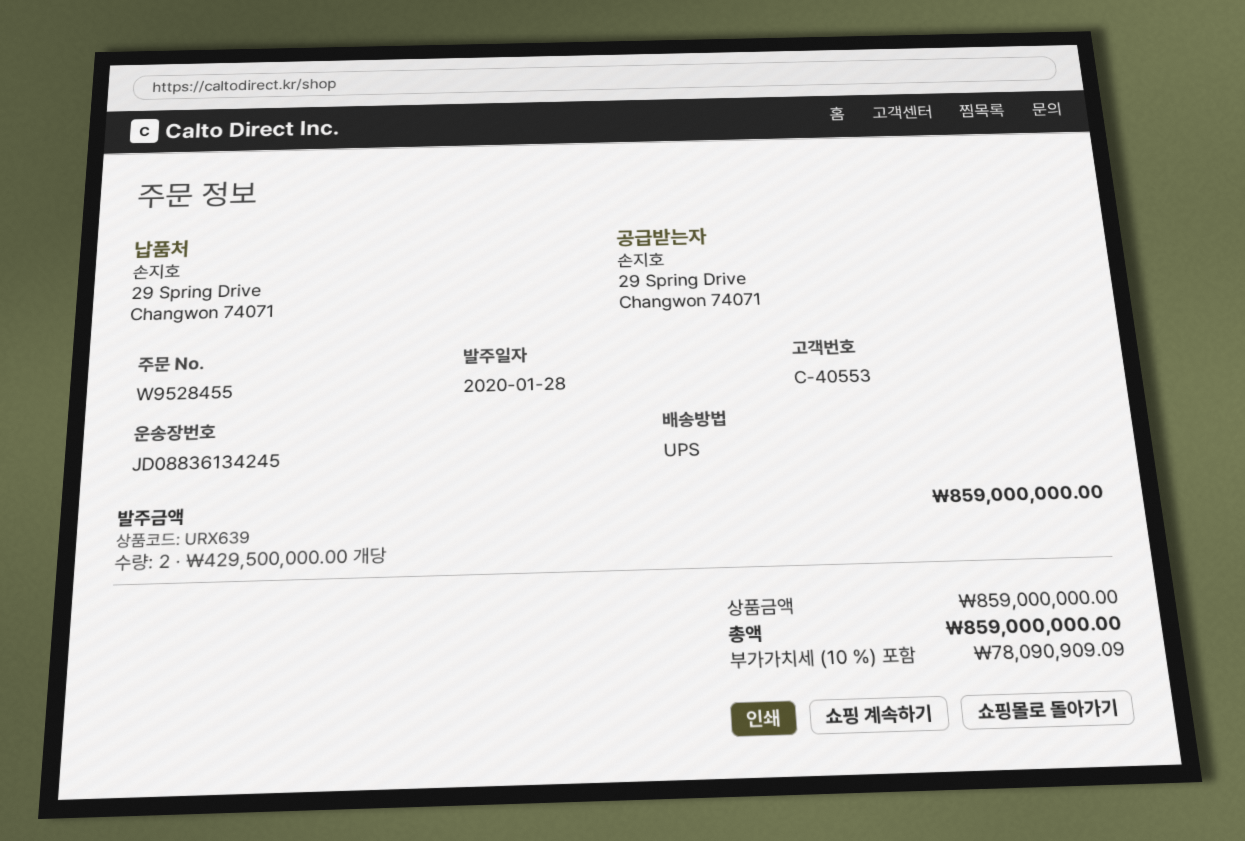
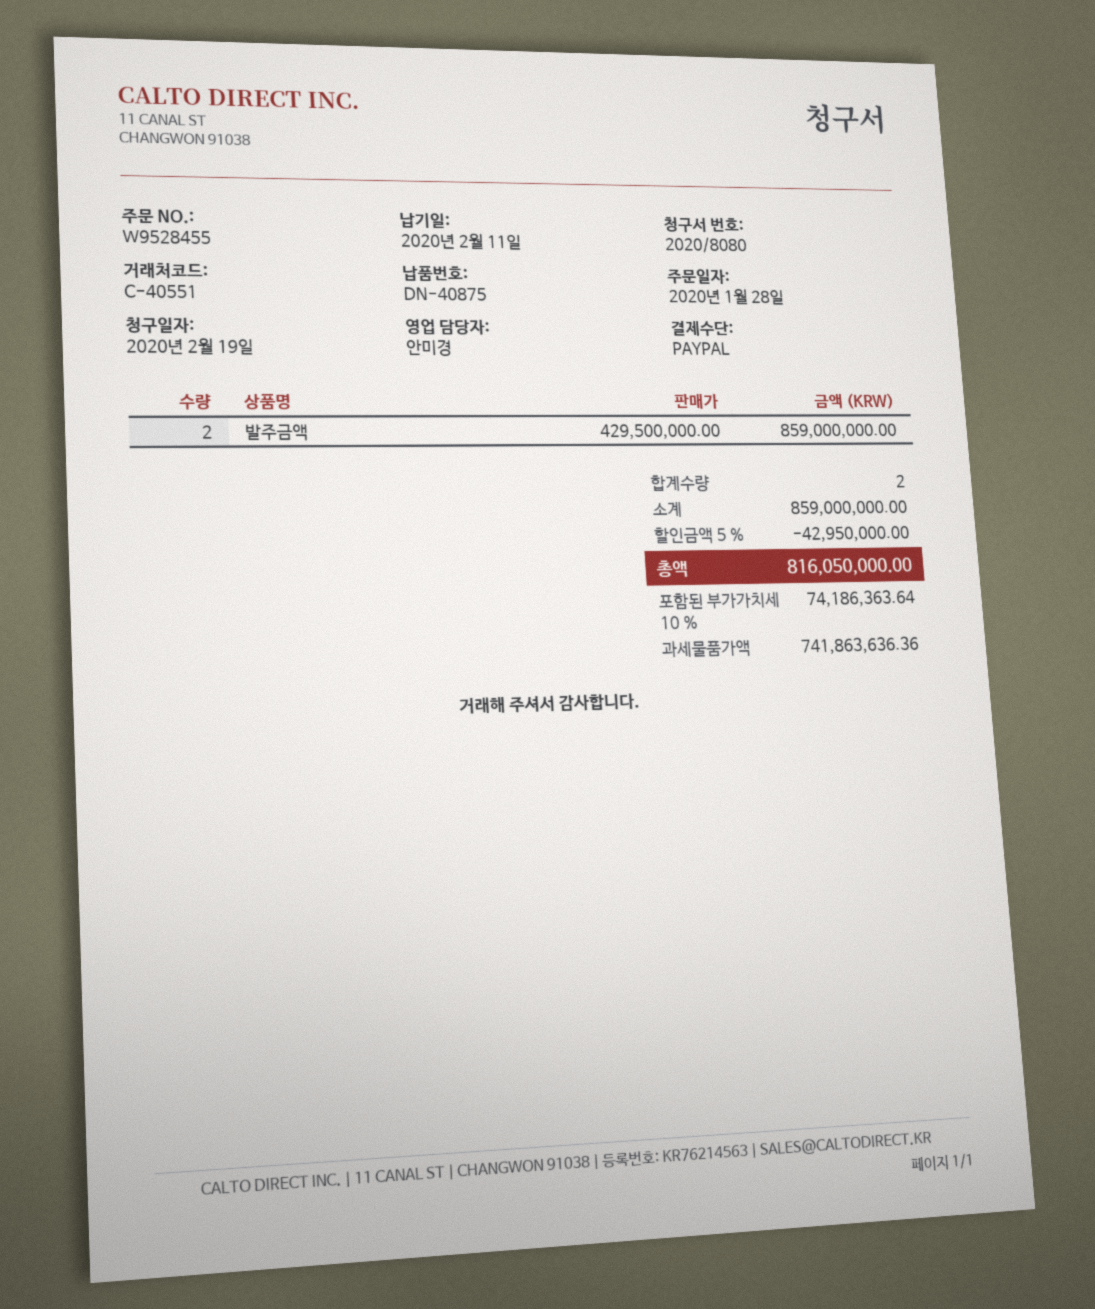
customer number: C-40553 -> C-40551
discount: none -> 5% = 42950000.00
tax: 10% = 78090909.09 -> 10% = 74186363.64
total: 859000000.00 -> 816050000.00

